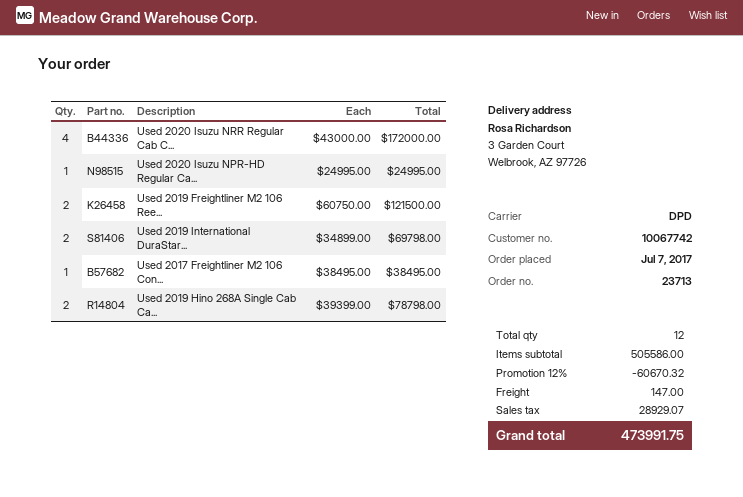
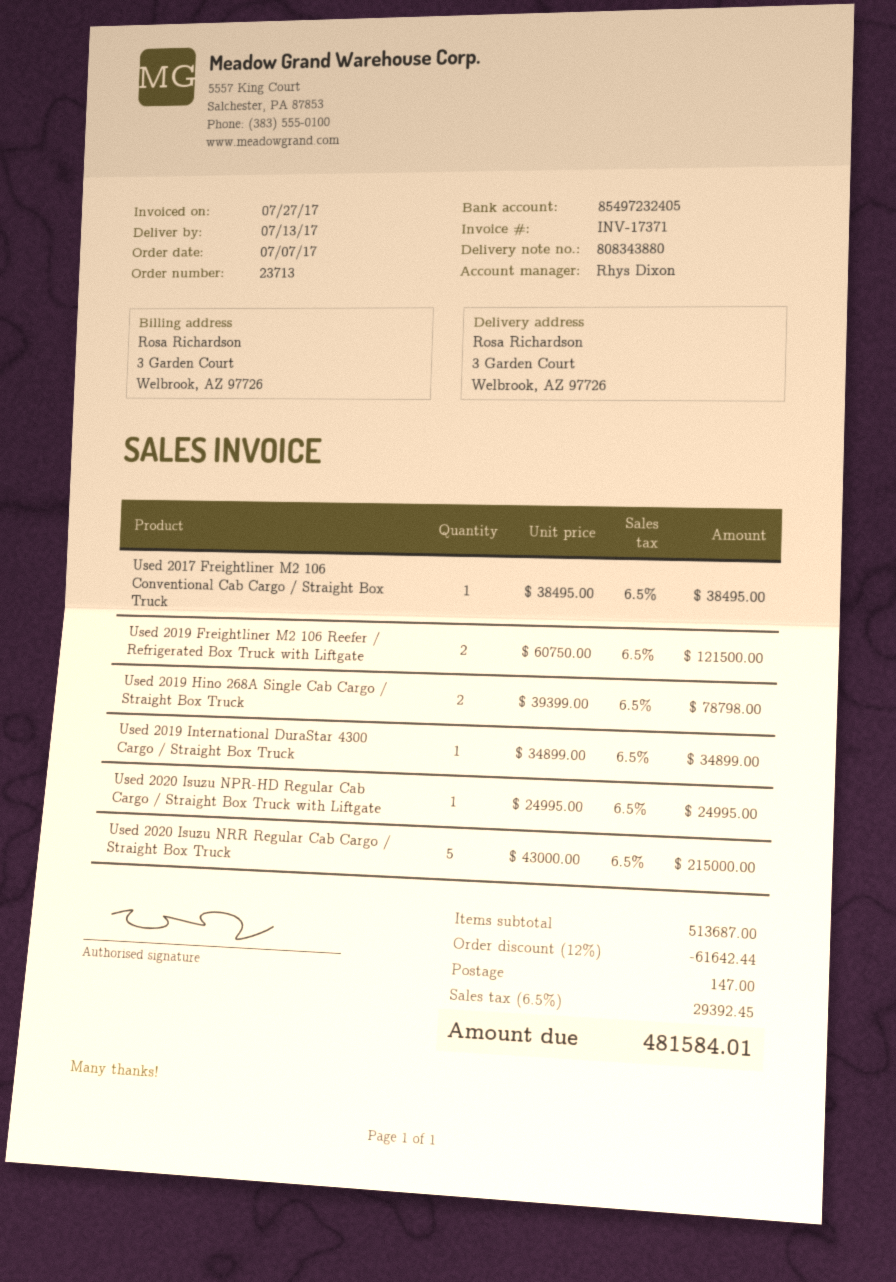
Used 2020 Isuzu NRR Regular Cab C...: 4 x 43000.00 = 172000.00 -> 5 x 43000.00 = 215000.00
Used 2019 International DuraStar...: 2 x 34899.00 = 69798.00 -> 1 x 34899.00 = 34899.00
subtotal: 505586.00 -> 513687.00
discount: 12% = 60670.32 -> 12% = 61642.44
tax: 28929.07 -> 29392.45
total: 473991.75 -> 481584.01

